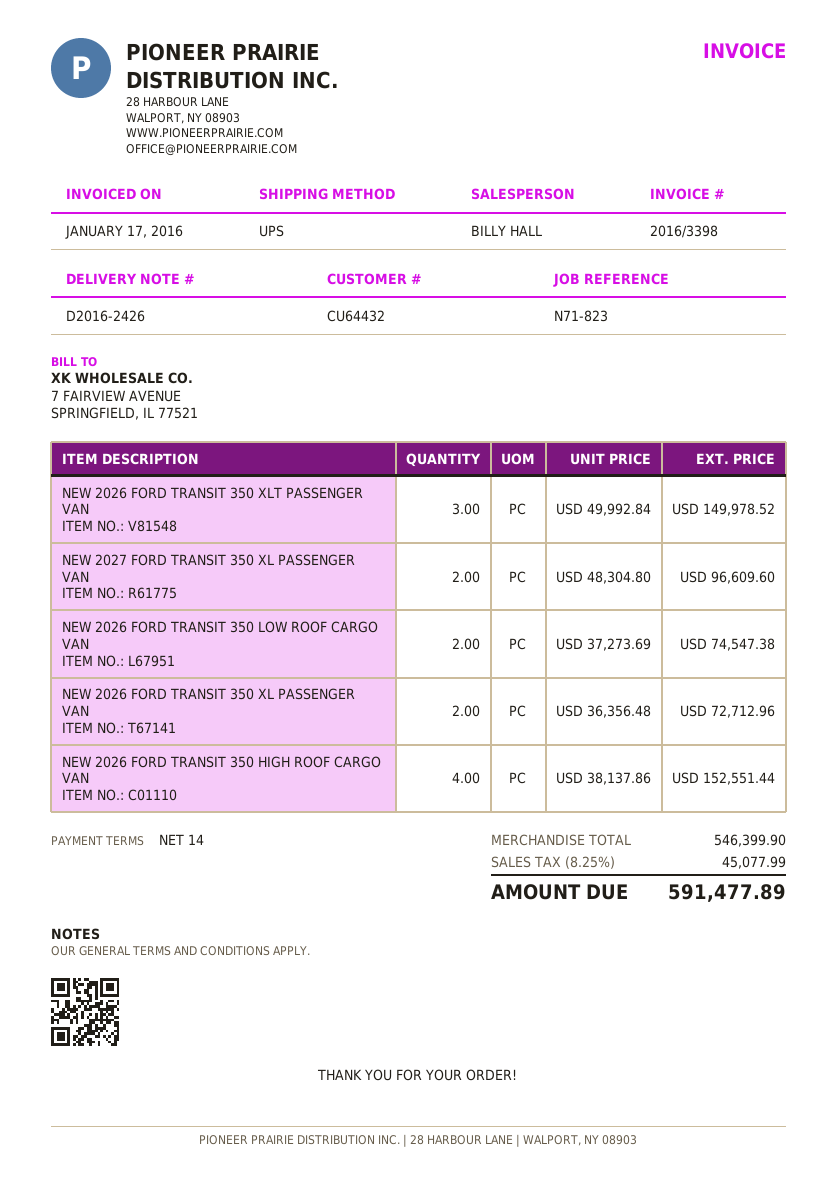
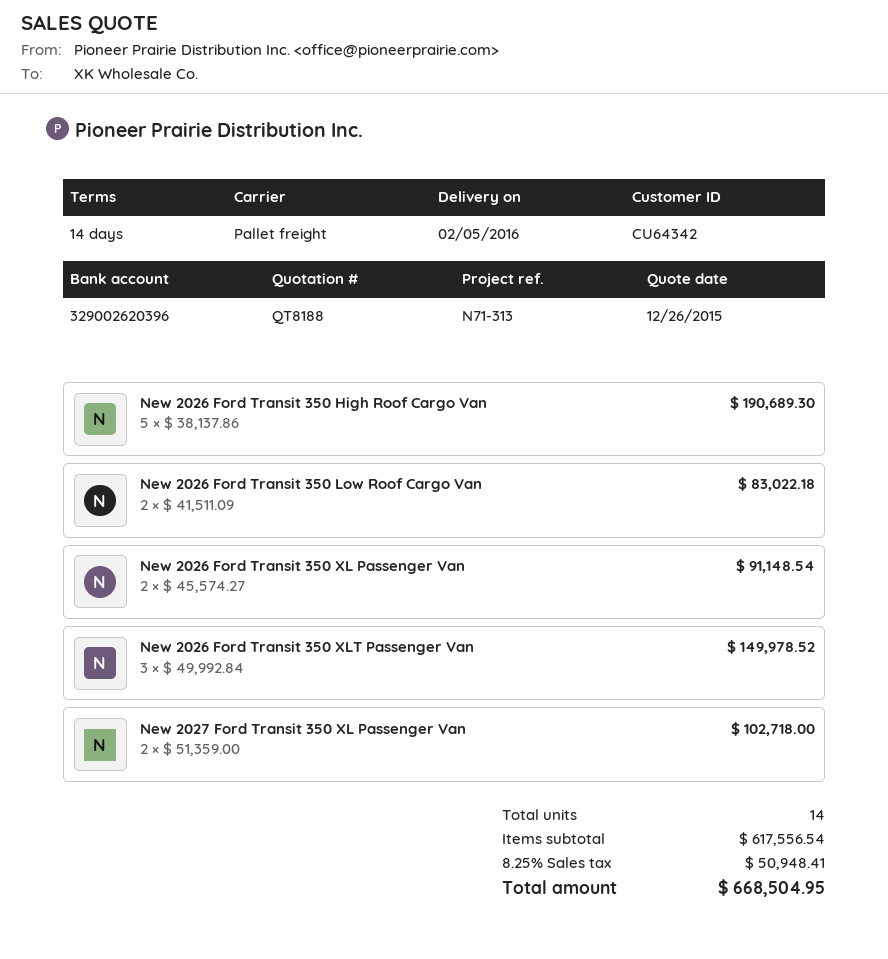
customer number: CU64432 -> CU64342
reference: N71-823 -> N71-313
shipping method: UPS -> pallet freight
NEW 2027 FORD TRANSIT 350 XL PASSENGER VAN: 2 x 48304.80 = 96609.60 -> 2 x 51359.00 = 102718.00
NEW 2026 FORD TRANSIT 350 LOW ROOF CARGO VAN: 2 x 37273.69 = 74547.38 -> 2 x 41511.09 = 83022.18
NEW 2026 FORD TRANSIT 350 XL PASSENGER VAN: 2 x 36356.48 = 72712.96 -> 2 x 45574.27 = 91148.54
NEW 2026 FORD TRANSIT 350 HIGH ROOF CARGO VAN: 4 x 38137.86 = 152551.44 -> 5 x 38137.86 = 190689.30
subtotal: 546399.90 -> 617556.54
tax: 8.25% = 45077.99 -> 8.25% = 50948.41
total: 591477.89 -> 668504.95

